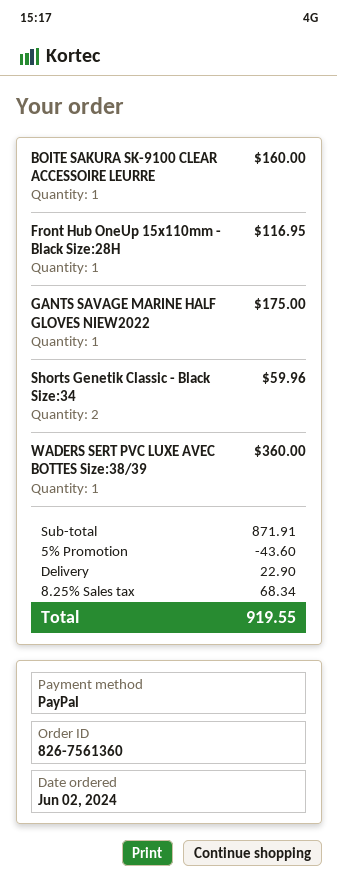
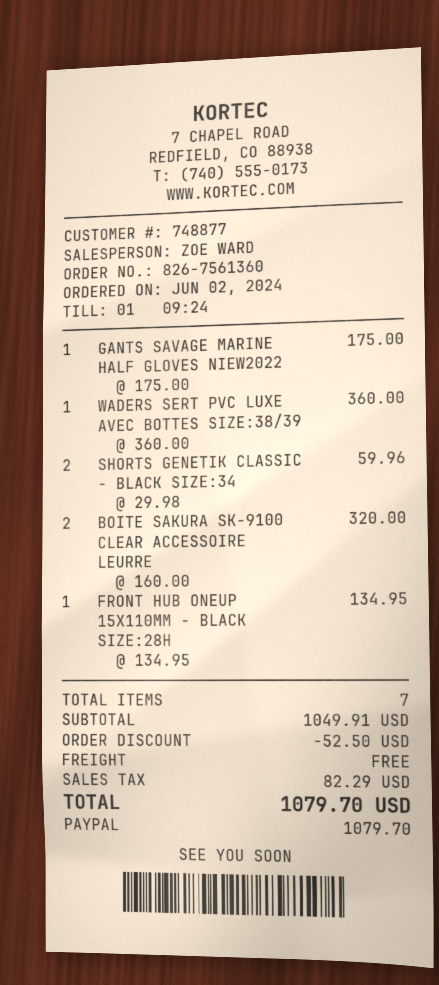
BOITE SAKURA SK-9100 CLEAR ACCESSOIRE LEURRE: 1 for 160.00 -> 2 for 320.00
Front Hub OneUp 15x110mm - Black Size:28H: 1 for 116.95 -> 1 for 134.95
subtotal: 871.91 -> 1049.91
discount: 43.60 -> 52.50
shipping: 22.90 -> 0.00
tax: 68.34 -> 82.29
total: 919.55 -> 1079.70

